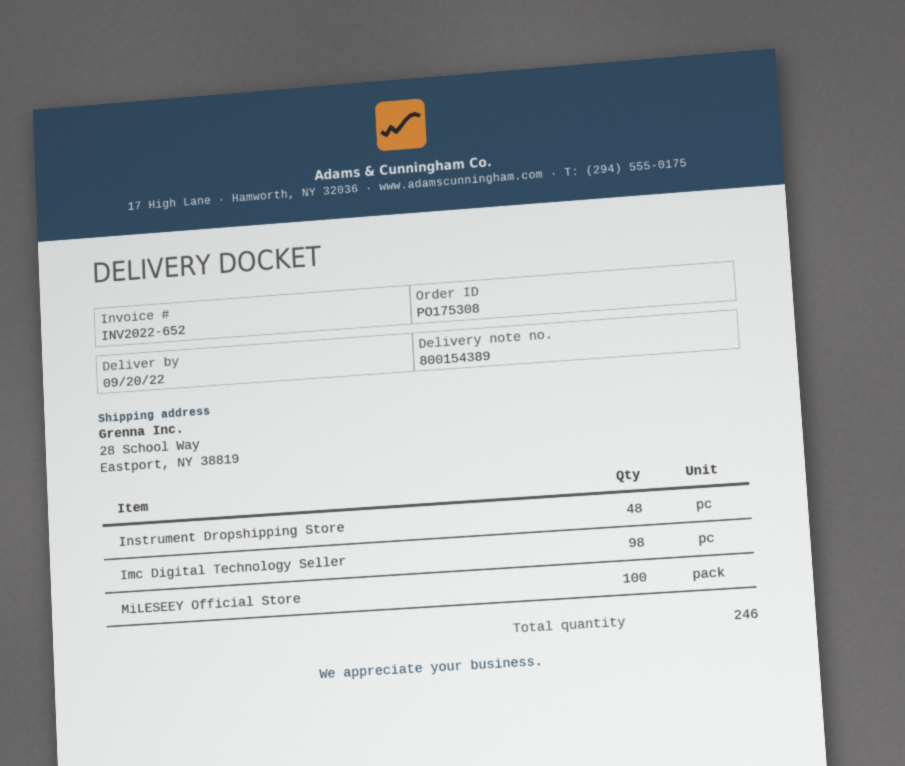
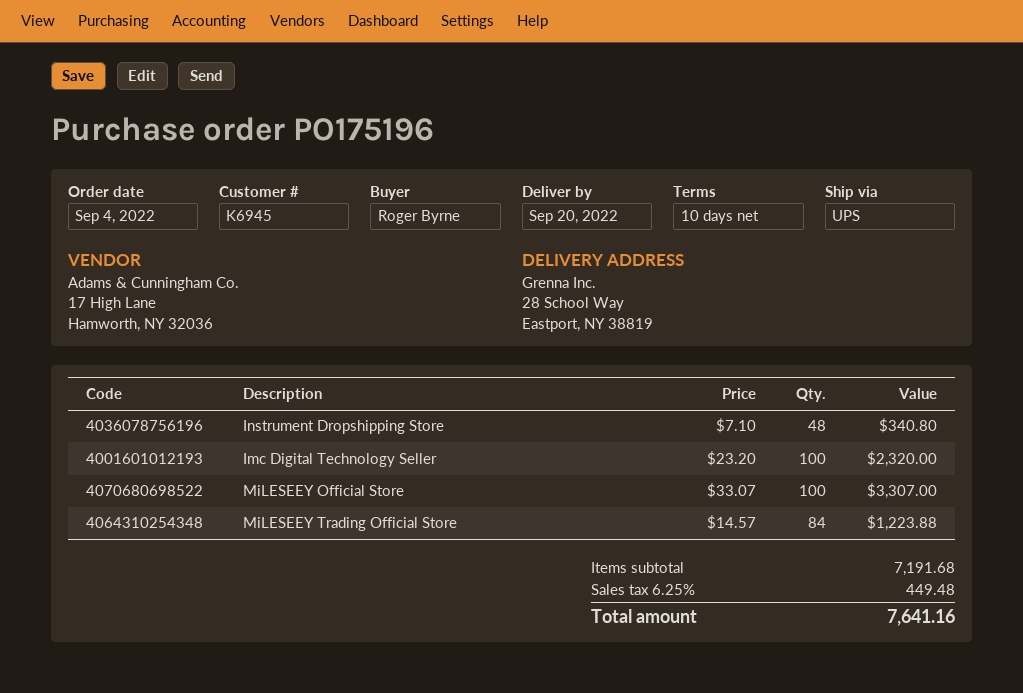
order number: PO175308 -> PO175196
Imc Digital Technology Seller: 98 -> 100
MiLESEEY Trading Official Store: none -> 84

